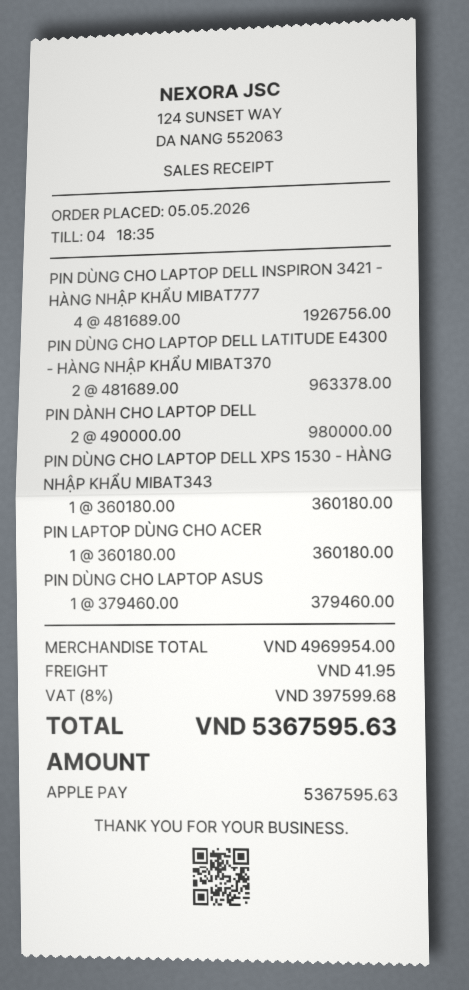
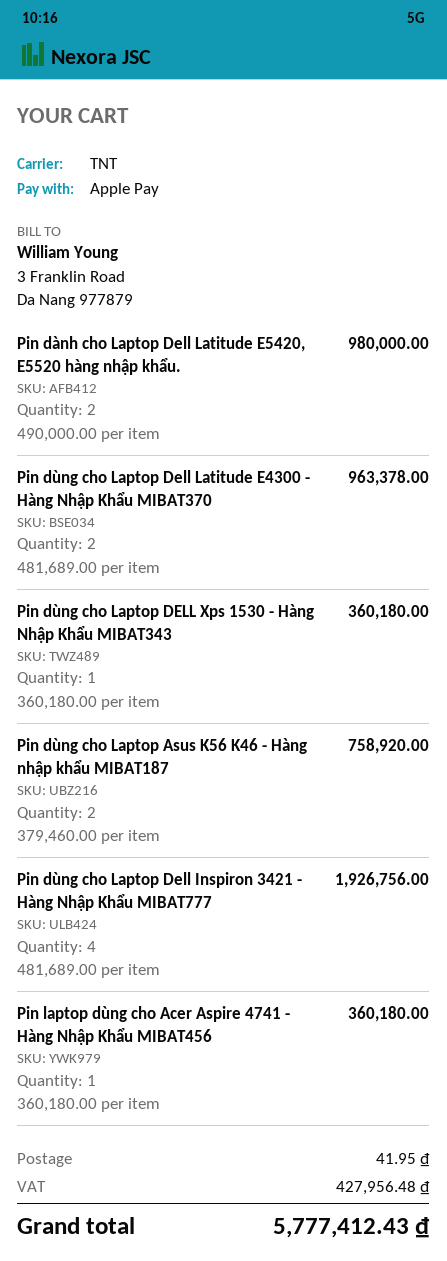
PIN DÙNG CHO LAPTOP ASUS: 1 x 379460.00 = 379460.00 -> 2 x 379460.00 = 758920.00
tax: 397599.68 -> 427956.48
total: 5367595.63 -> 5777412.43

